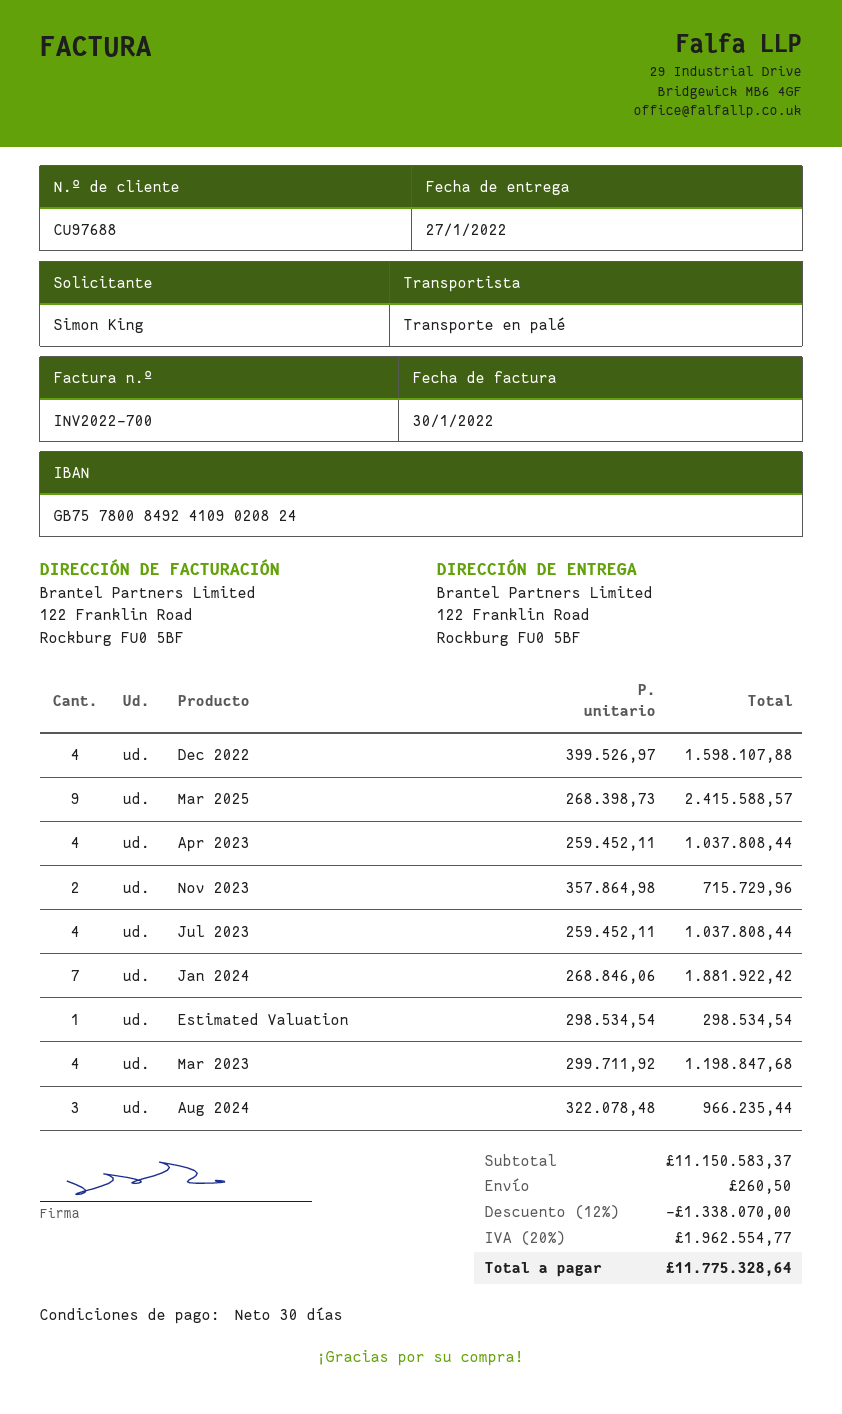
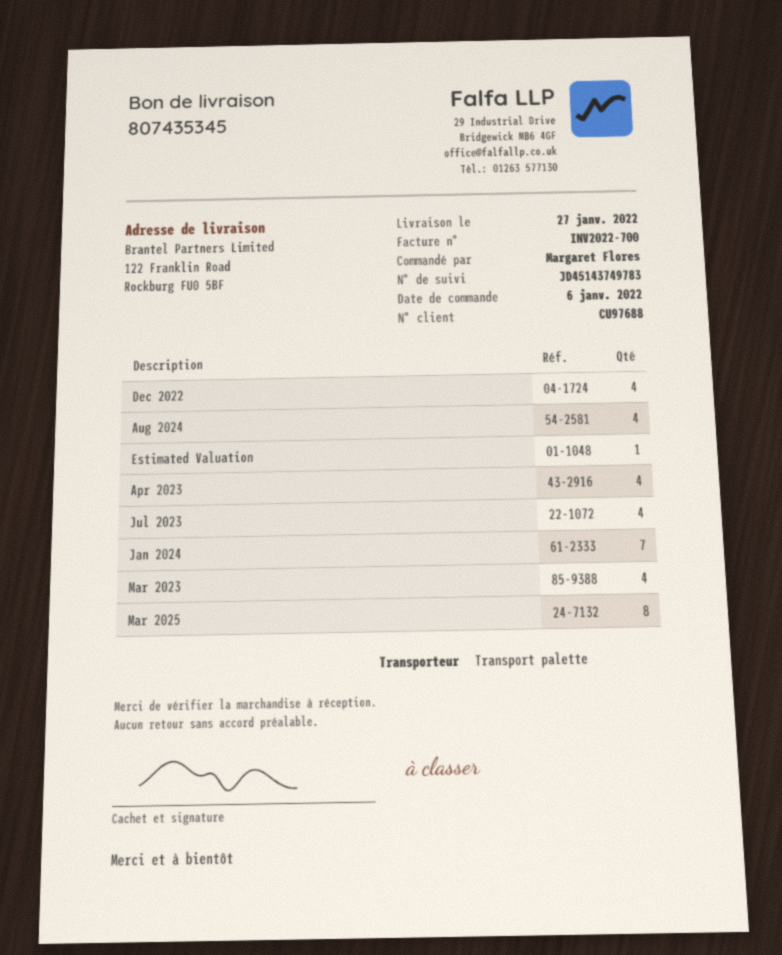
ordered by: Simon King -> Margaret Flores
Mar 2025: 9 -> 8
Nov 2023: 2 -> none
Aug 2024: 3 -> 4

